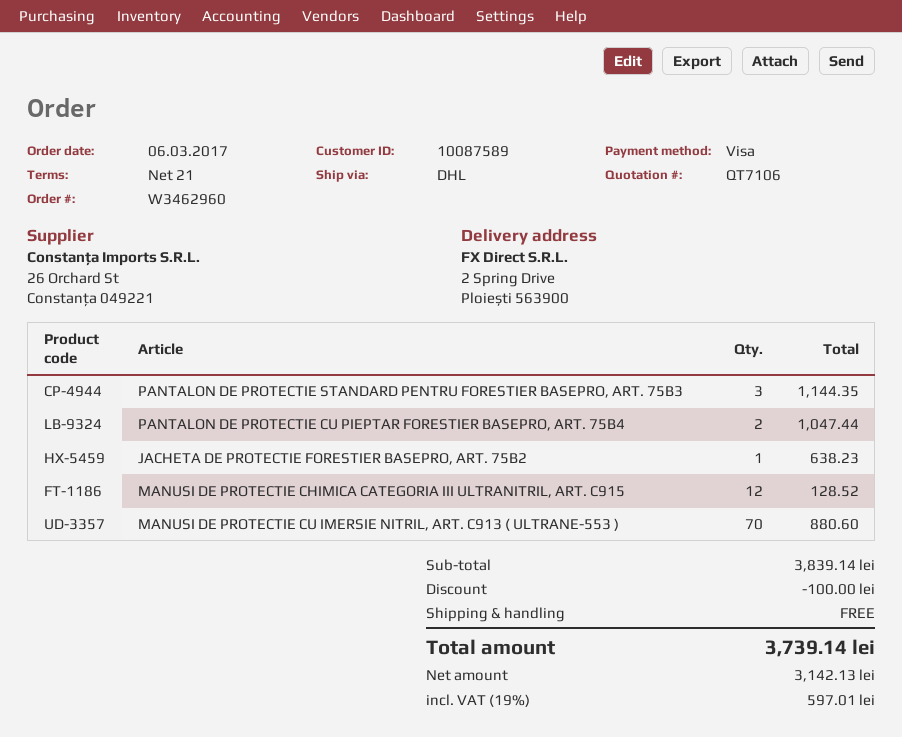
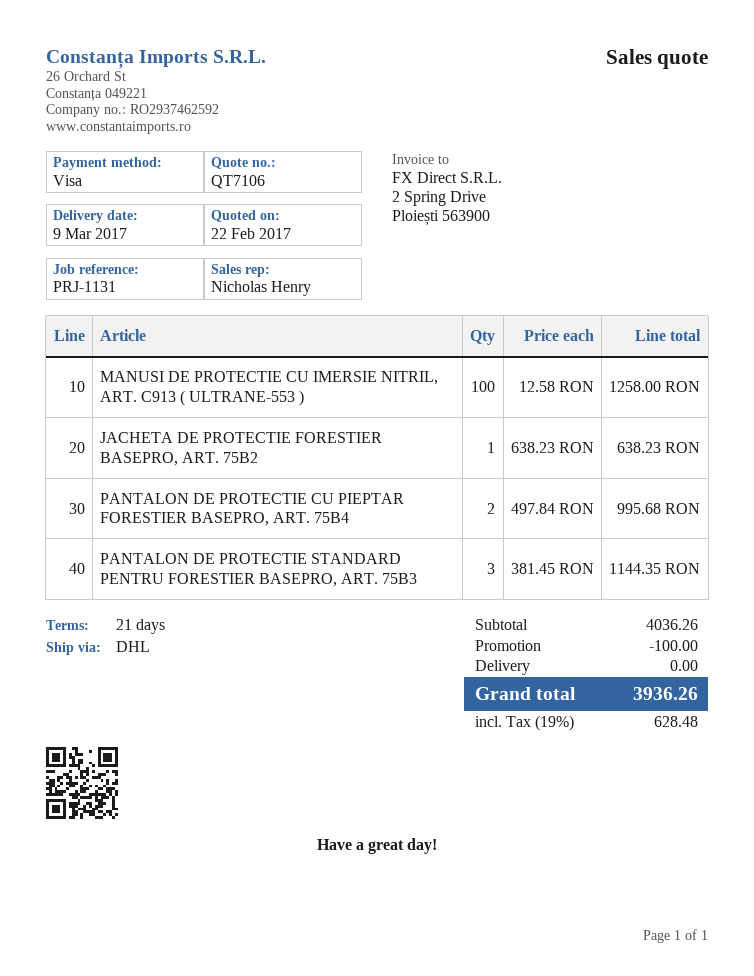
PANTALON DE PROTECTIE CU PIEPTAR FORESTIER BASEPRO, ART. 75B4: 2 for 1047.44 -> 2 for 995.68
MANUSI DE PROTECTIE CHIMICA CATEGORIA III ULTRANITRIL, ART. C915: 12 for 128.52 -> none
MANUSI DE PROTECTIE CU IMERSIE NITRIL, ART. C913 ( ULTRANE-553 ): 70 for 880.60 -> 100 for 1258.00
subtotal: 3839.14 -> 4036.26
tax: 19% = 597.01 -> 19% = 628.48
total: 3739.14 -> 3936.26

